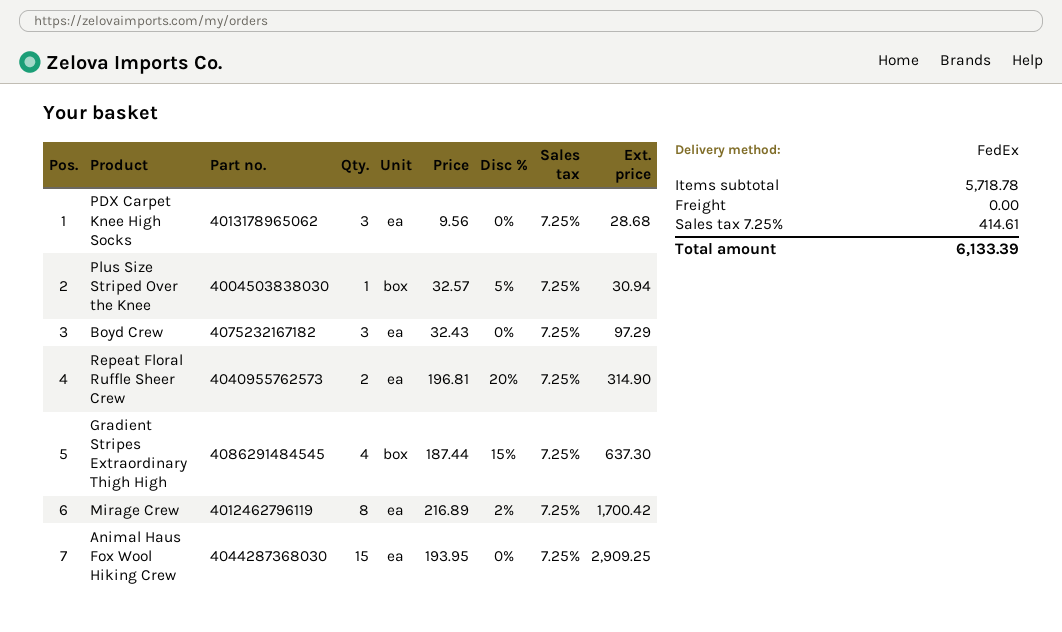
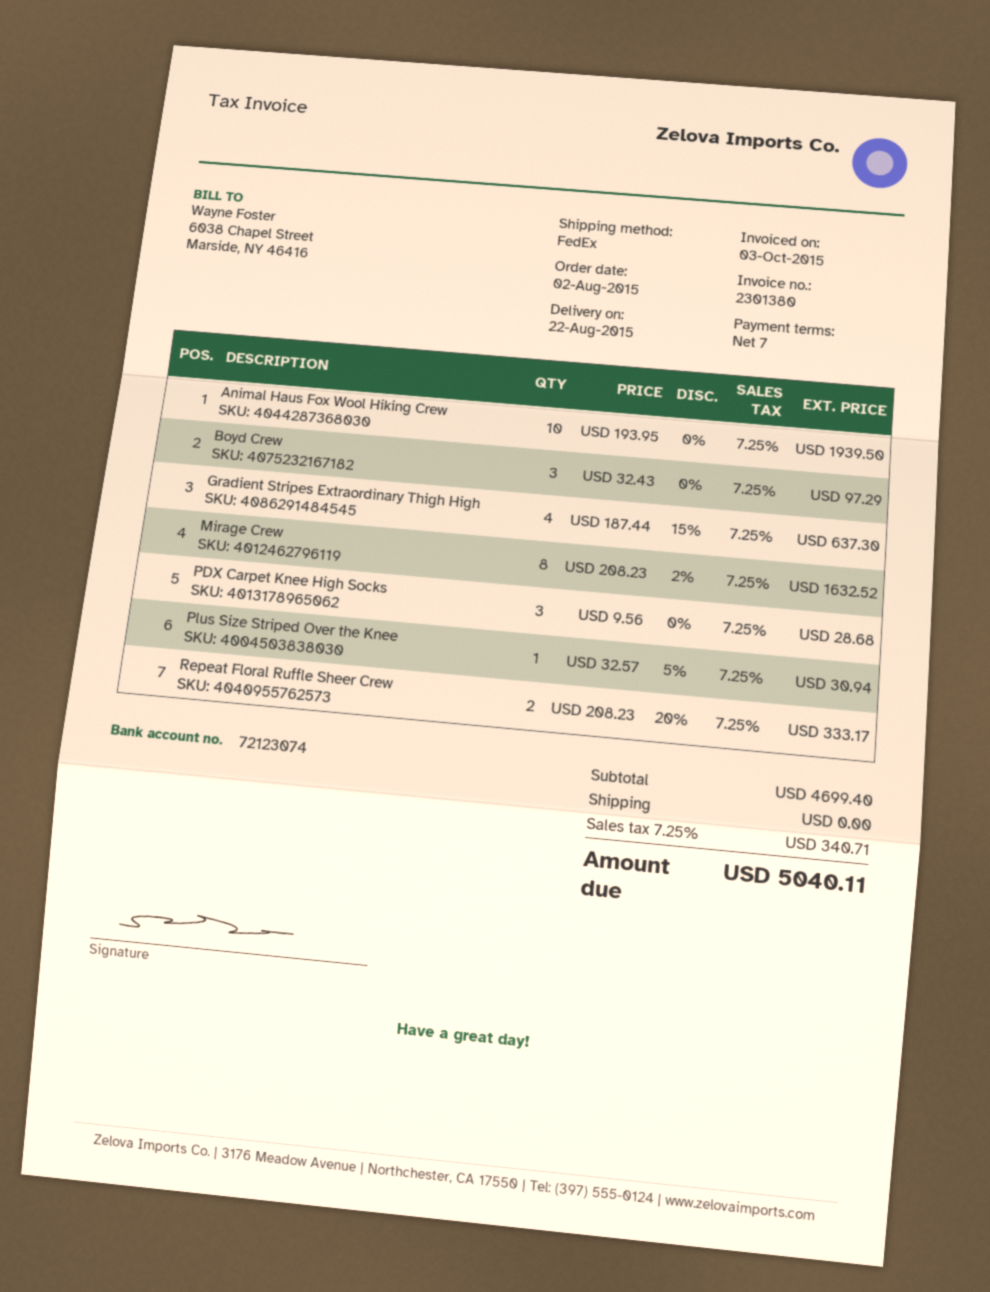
Repeat Floral Ruffle Sheer Crew: 2 x 196.81 - 20% = 314.90 -> 2 x 208.23 - 20% = 333.17
Mirage Crew: 8 x 216.89 - 2% = 1700.42 -> 8 x 208.23 - 2% = 1632.52
Animal Haus Fox Wool Hiking Crew: 15 x 193.95 = 2909.25 -> 10 x 193.95 = 1939.50
subtotal: 5718.78 -> 4699.40
tax: 7.25% = 414.61 -> 7.25% = 340.71
total: 6133.39 -> 5040.11

